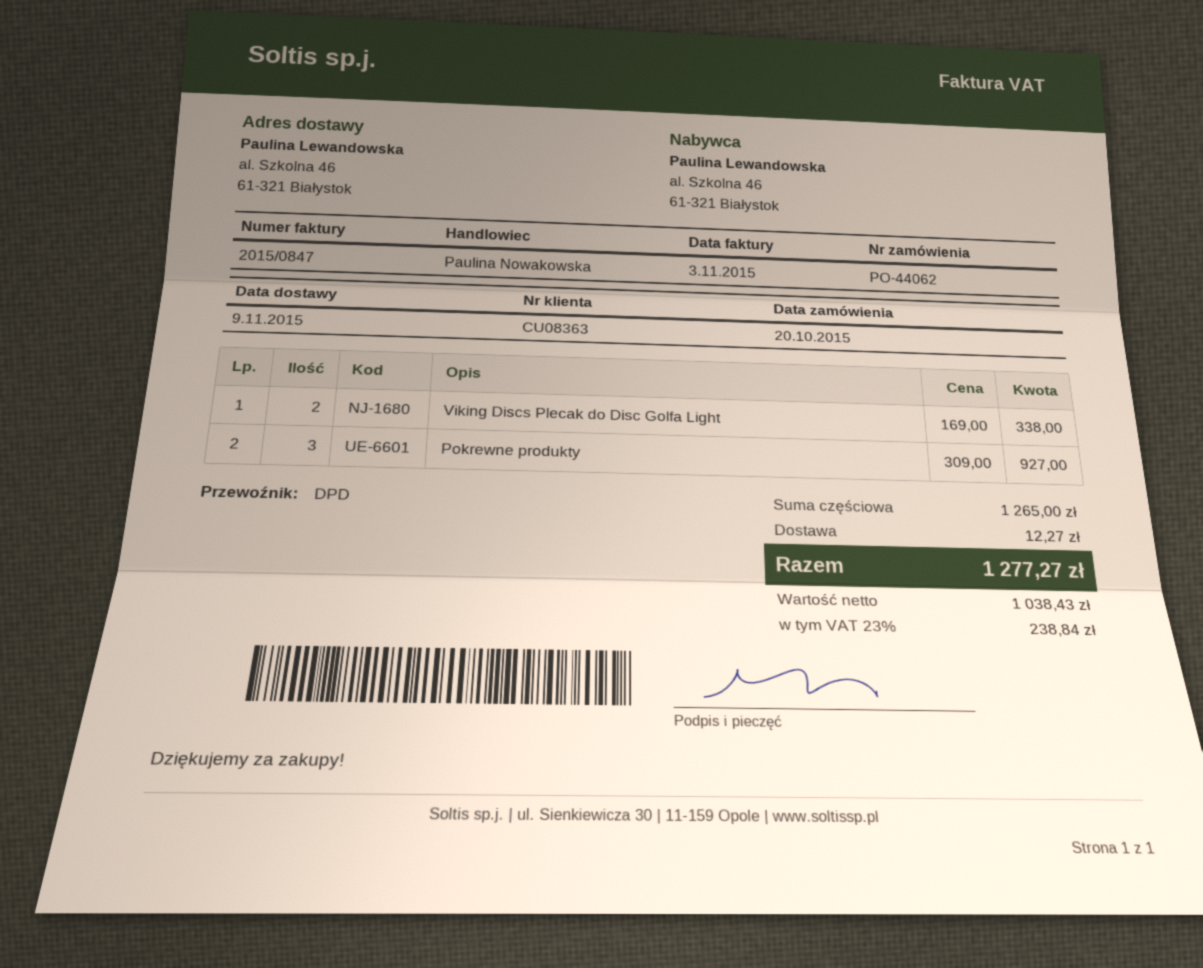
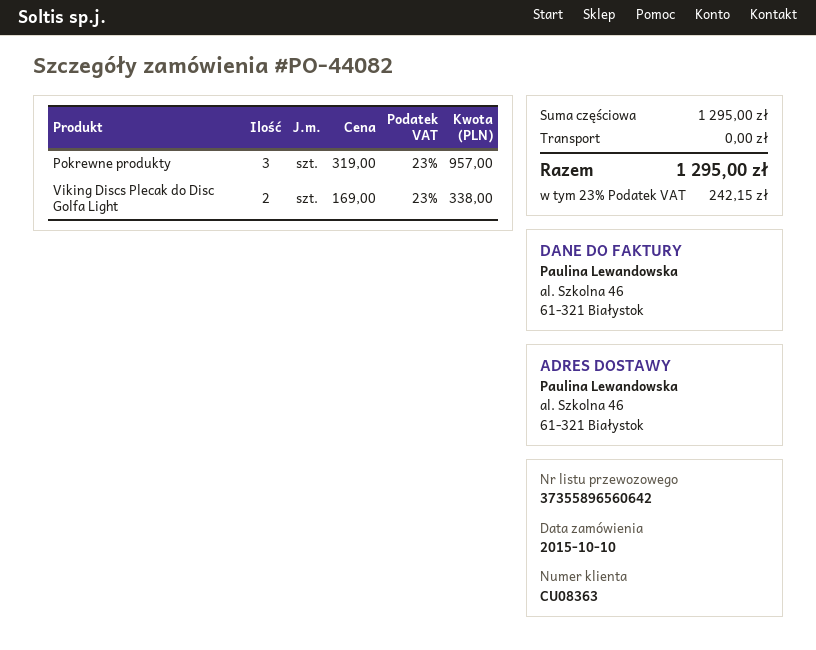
order number: PO-44062 -> PO-44082
order date: 2015-10-20 -> 2015-10-10
Pokrewne produkty: 3 x 309.00 = 927.00 -> 3 x 319.00 = 957.00
subtotal: 1265.00 -> 1295.00
shipping: 12.27 -> 0.00
tax: 23% = 238.84 -> 23% = 242.15
total: 1277.27 -> 1295.00

